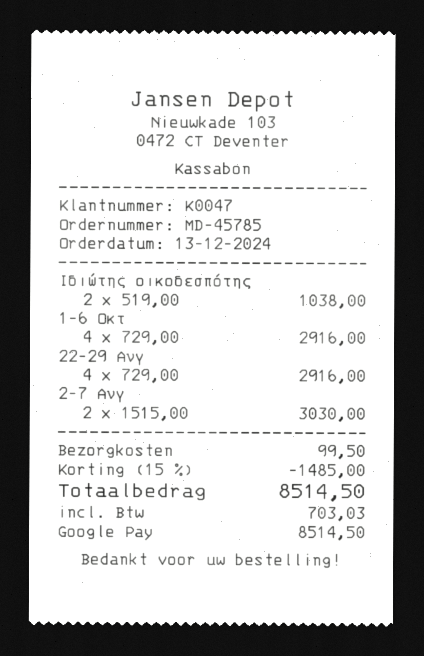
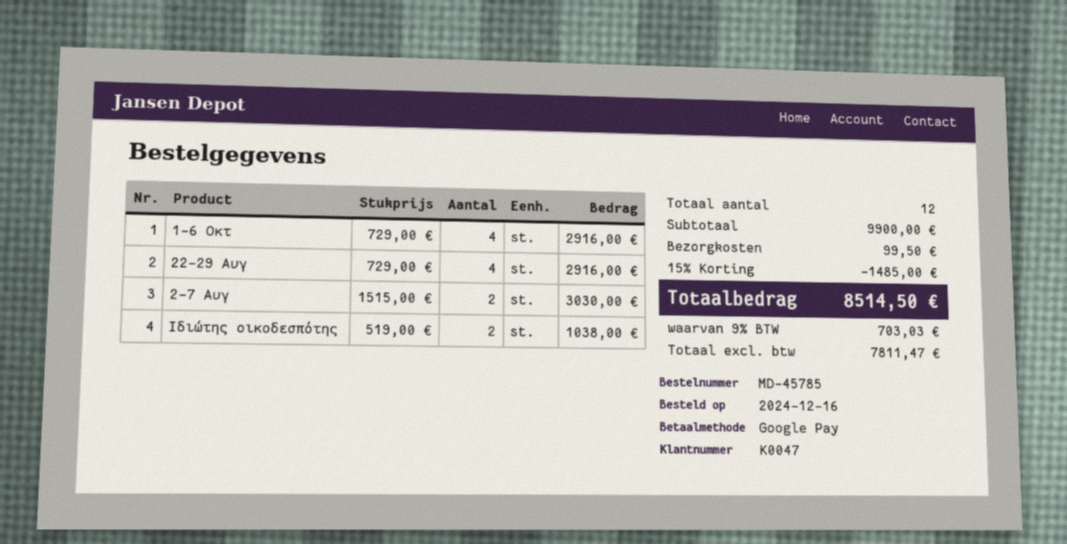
order date: 2024-12-13 -> 2024-12-16

